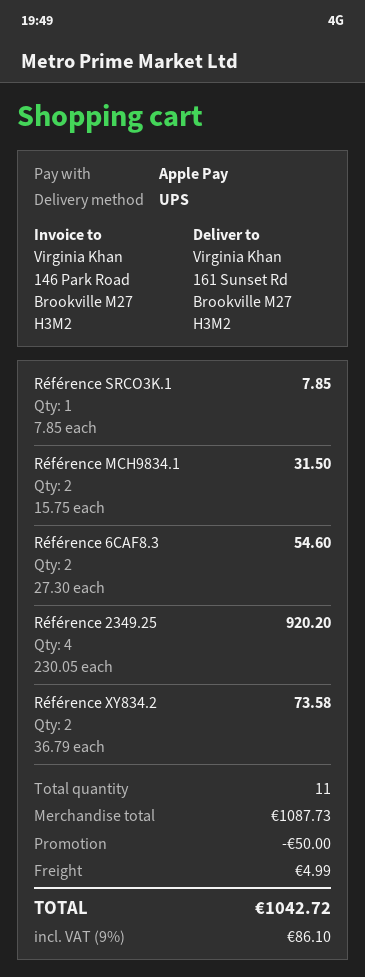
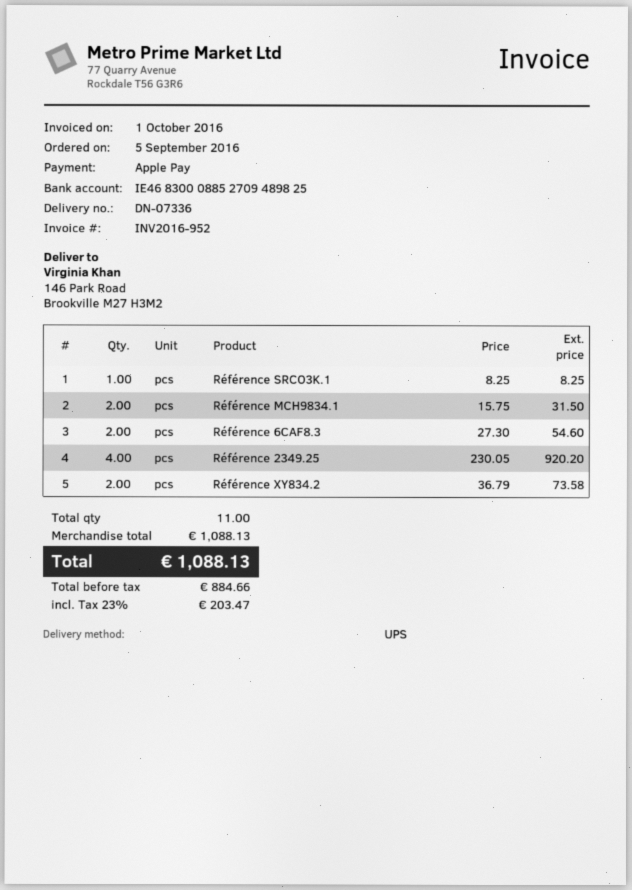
ship to: 161 Sunset Rd, Brookville M27 H3M2 -> 146 Park Road, Brookville M27 H3M2
Référence SRCO3K.1: 1 x 7.85 = 7.85 -> 1 x 8.25 = 8.25
subtotal: 1087.73 -> 1088.13
discount: 50.00 -> none
shipping: 4.99 -> none
tax: 9% = 86.10 -> 23% = 203.47
total: 1042.72 -> 1088.13

